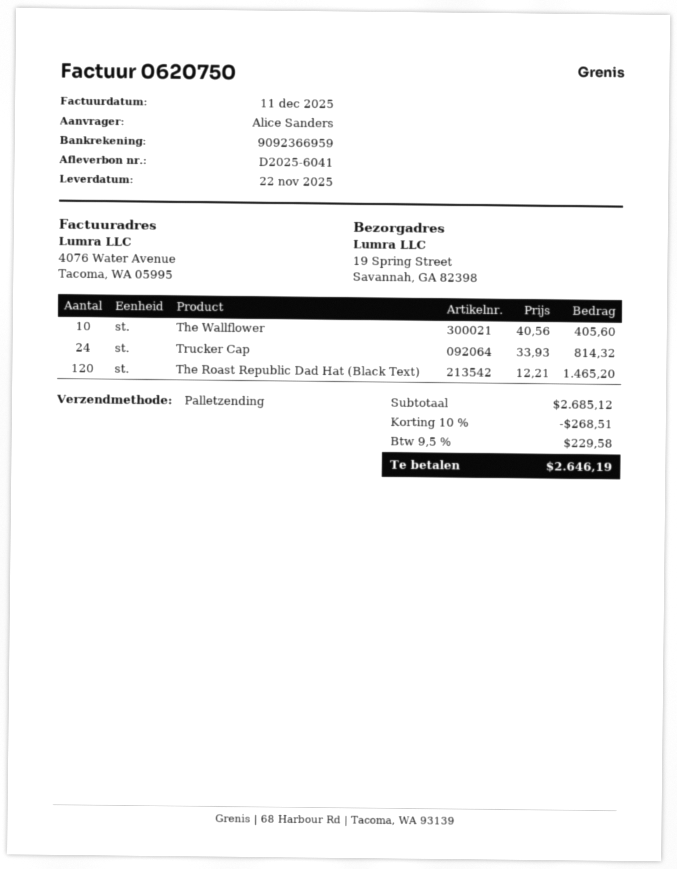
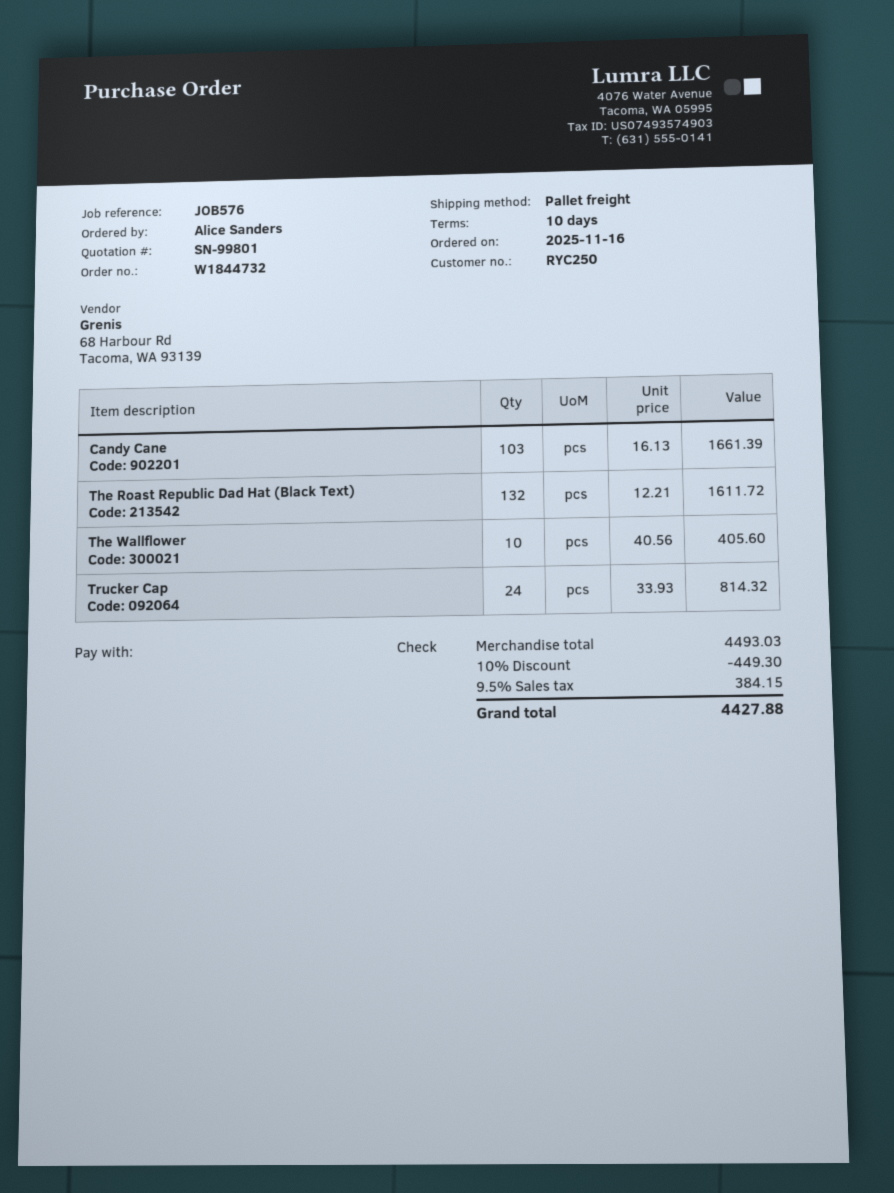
The Roast Republic Dad Hat (Black Text): 120 x 12.21 = 1465.20 -> 132 x 12.21 = 1611.72
Candy Cane: none -> 103 x 16.13 = 1661.39
subtotal: 2685.12 -> 4493.03
discount: 10% = 268.51 -> 10% = 449.30
tax: 9.5% = 229.58 -> 9.5% = 384.15
total: 2646.19 -> 4427.88

